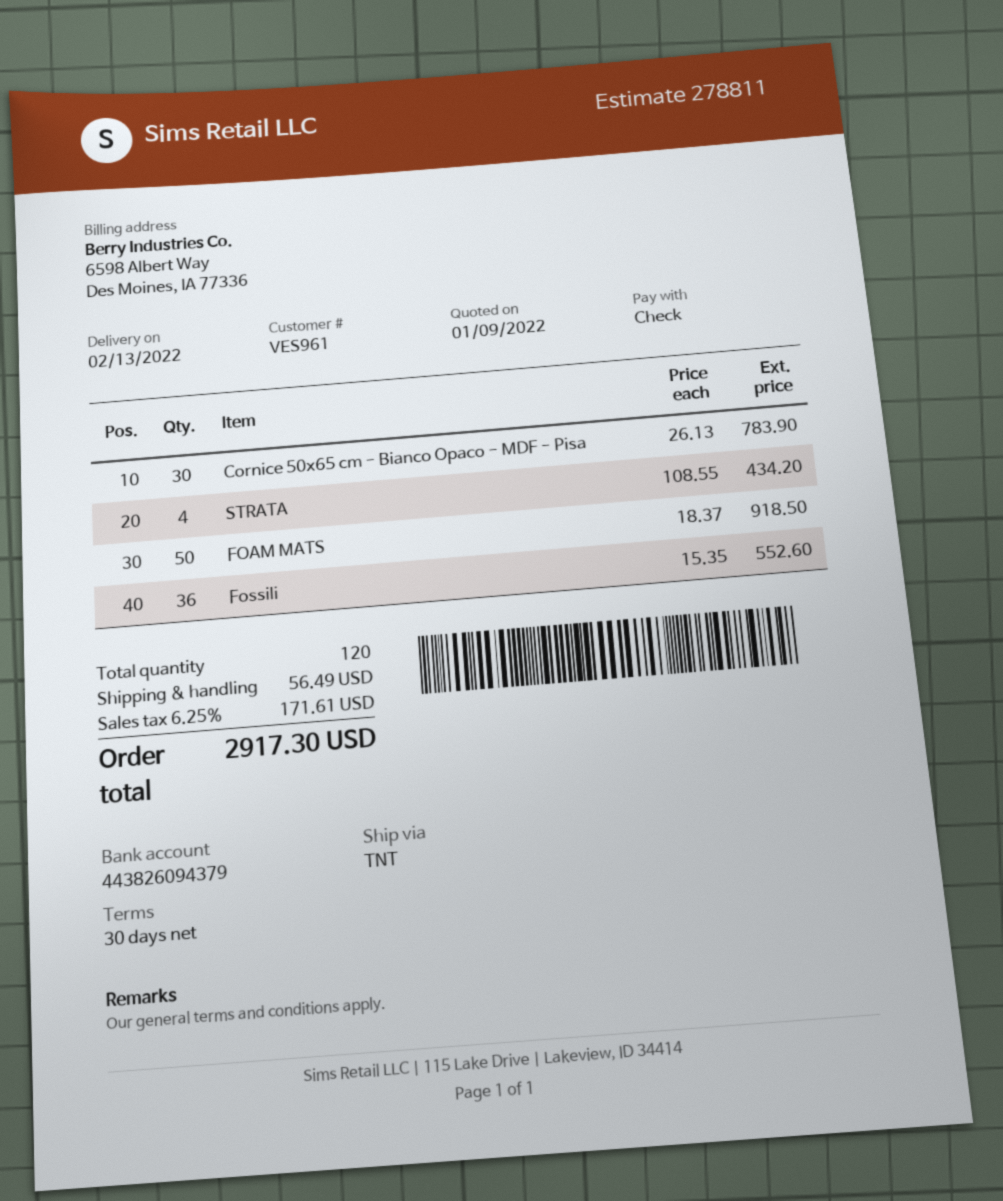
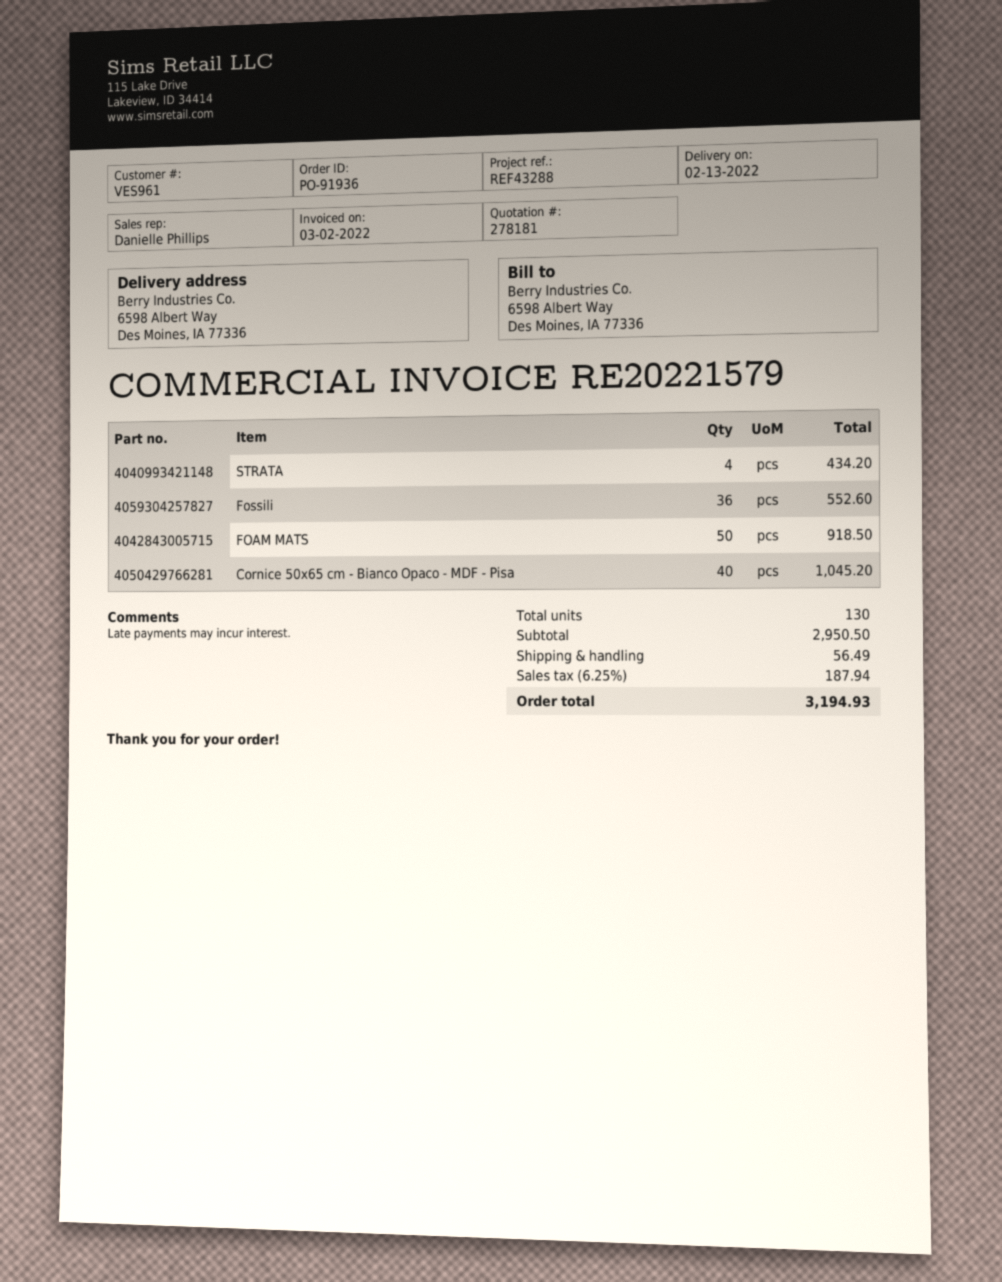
quote number: 278811 -> 278181
Cornice 50x65 cm - Bianco Opaco - MDF - Pisa: 30 for 783.90 -> 40 for 1045.20
total quantity: 120 -> 130
tax: 6.25% = 171.61 -> 6.25% = 187.94
total: 2917.30 -> 3194.93

